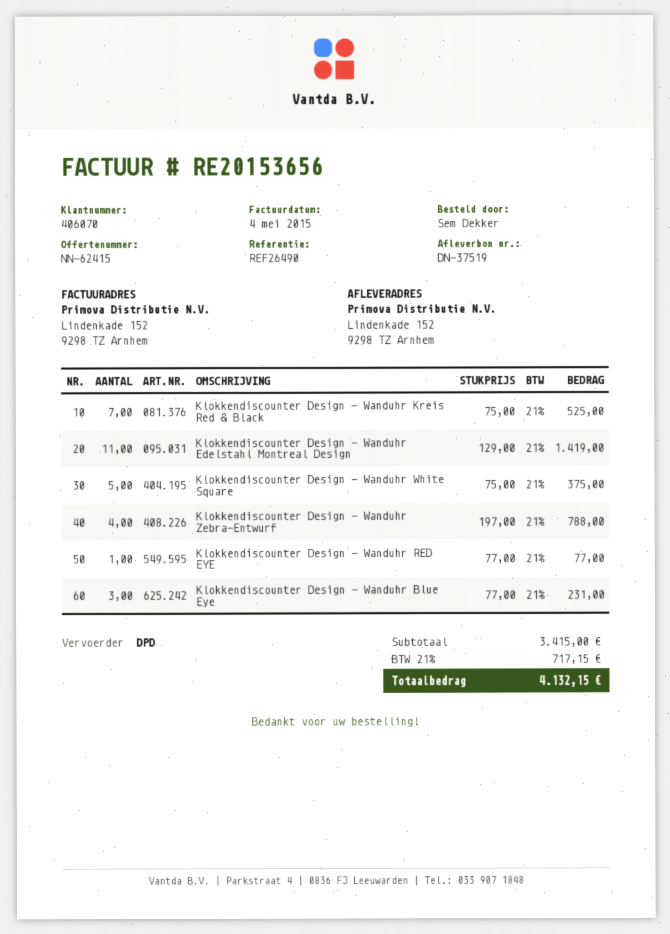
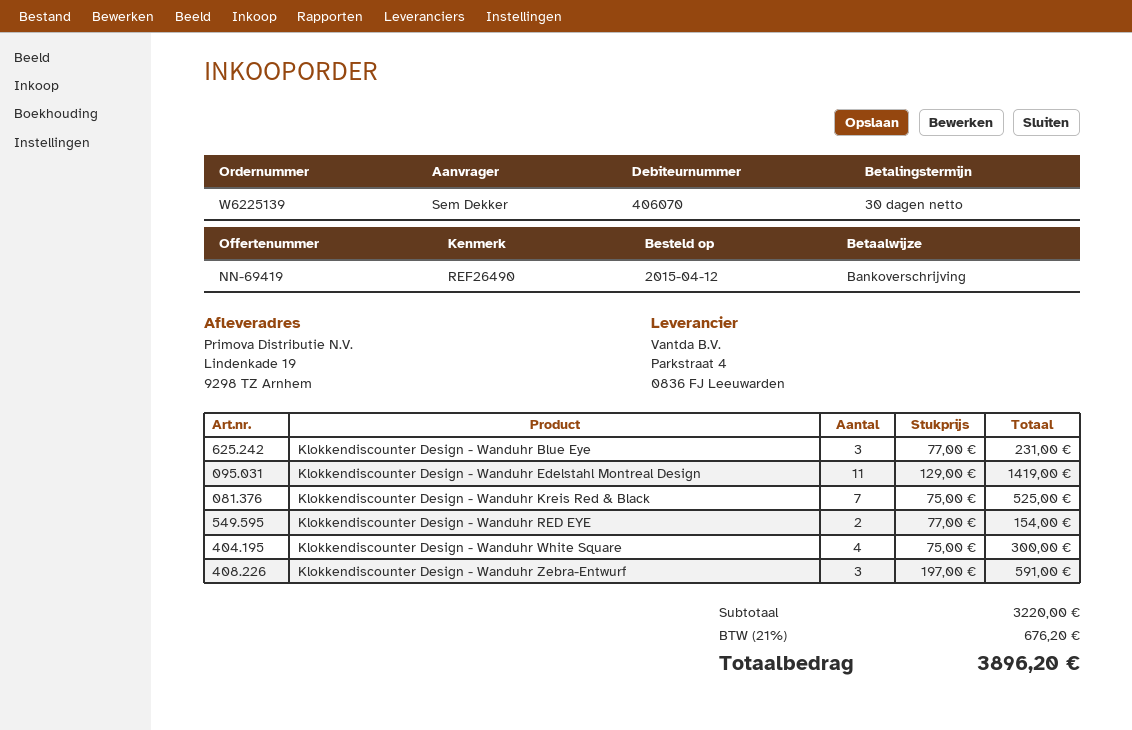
quote number: NN-62415 -> NN-69419
ship to: Lindenkade 152, 9298 TZ Arnhem -> Lindenkade 19, 9298 TZ Arnhem
Klokkendiscounter Design - Wanduhr White Square: 5 x 75.00 = 375.00 -> 4 x 75.00 = 300.00
Klokkendiscounter Design - Wanduhr Zebra-Entwurf: 4 x 197.00 = 788.00 -> 3 x 197.00 = 591.00
Klokkendiscounter Design - Wanduhr RED EYE: 1 x 77.00 = 77.00 -> 2 x 77.00 = 154.00
subtotal: 3415.00 -> 3220.00
tax: 21% = 717.15 -> 21% = 676.20
total: 4132.15 -> 3896.20

